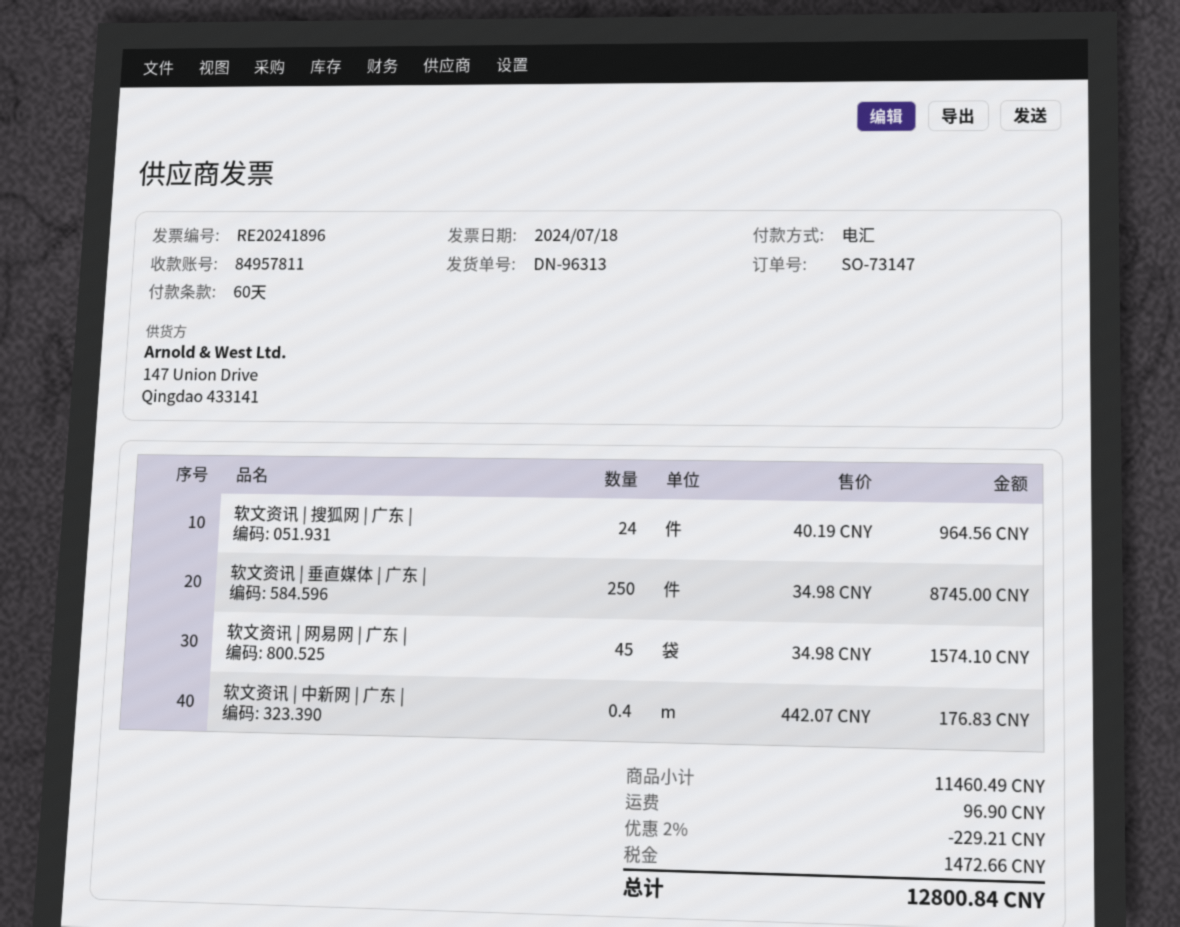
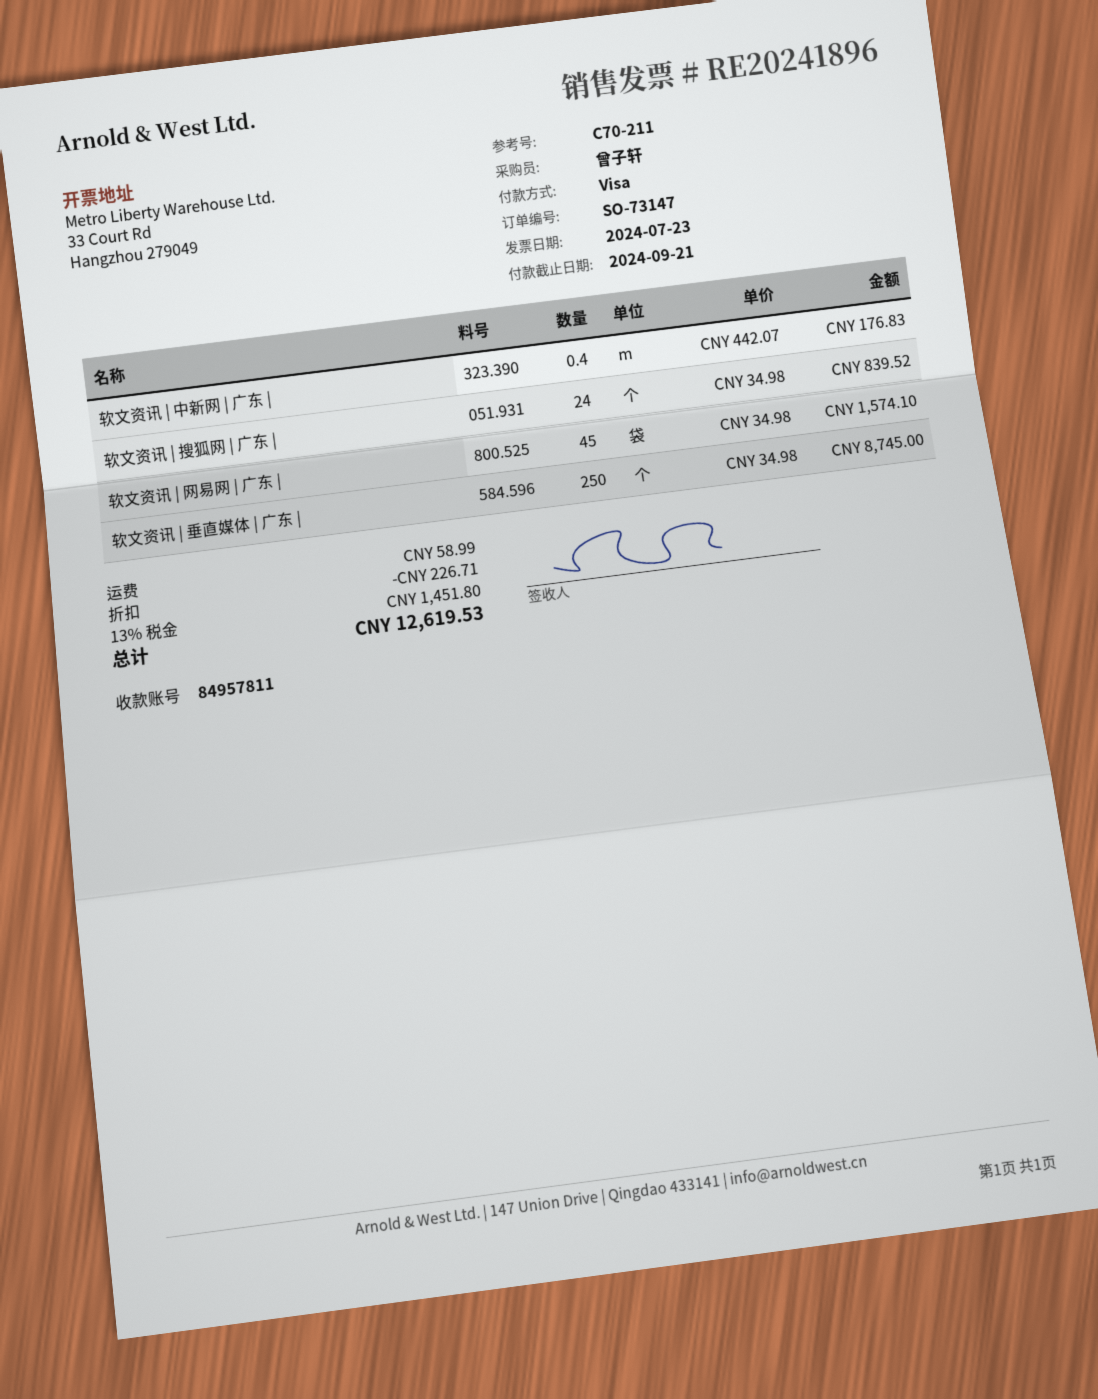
invoice date: 2024-07-18 -> 2024-07-23
payment method: bank transfer -> Visa
软文资讯 | 搜狐网 | 广东 |: 24 x 40.19 = 964.56 -> 24 x 34.98 = 839.52
discount: 229.21 -> 226.71
shipping: 96.90 -> 58.99
tax: 1472.66 -> 1451.80
total: 12800.84 -> 12619.53

